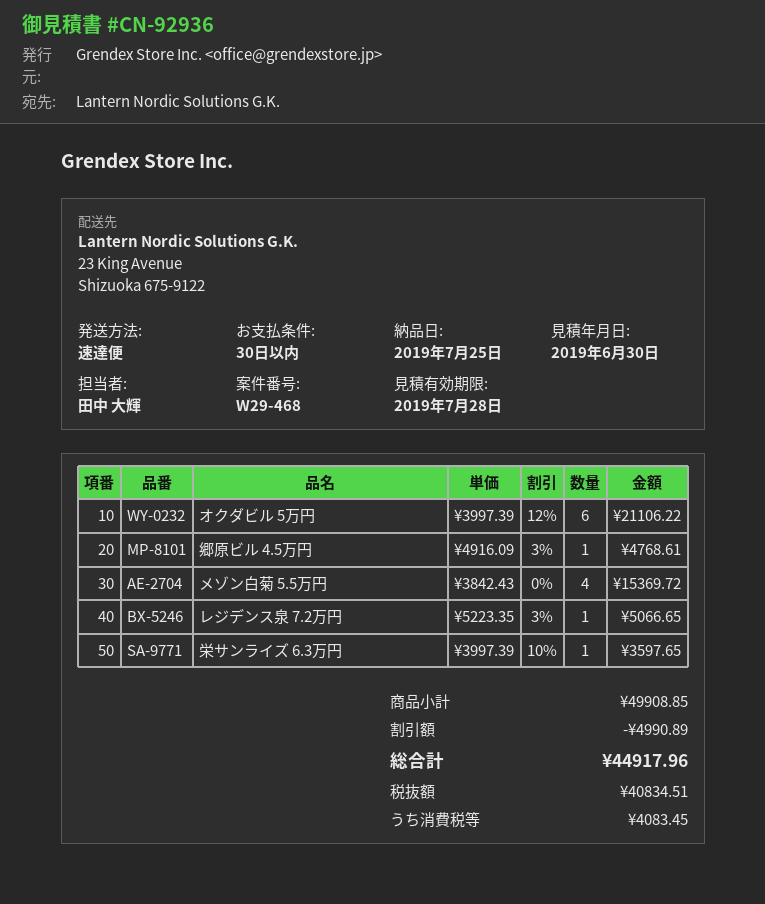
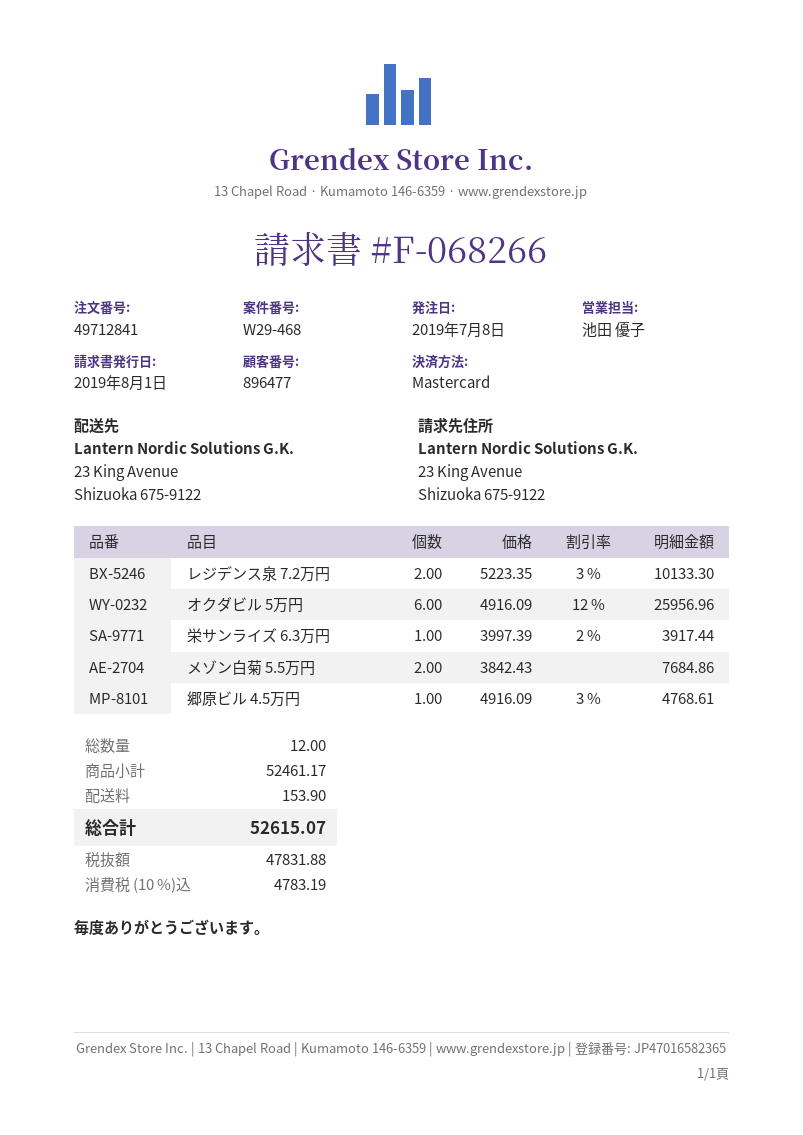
sales rep: 田中 大輝 -> 池田 優子
オクダビル 5万円: 6 x 3997.39 - 12% = 21106.22 -> 6 x 4916.09 - 12% = 25956.96
メゾン白菊 5.5万円: 4 x 3842.43 = 15369.72 -> 2 x 3842.43 = 7684.86
レジデンス泉 7.2万円: 1 x 5223.35 - 3% = 5066.65 -> 2 x 5223.35 - 3% = 10133.30
栄サンライズ 6.3万円: 1 x 3997.39 - 10% = 3597.65 -> 1 x 3997.39 - 2% = 3917.44
subtotal: 49908.85 -> 52461.17
discount: 4990.89 -> none
shipping: none -> 153.90
net: 40834.51 -> 47831.88
tax: 4083.45 -> 4783.19
total: 44917.96 -> 52615.07

